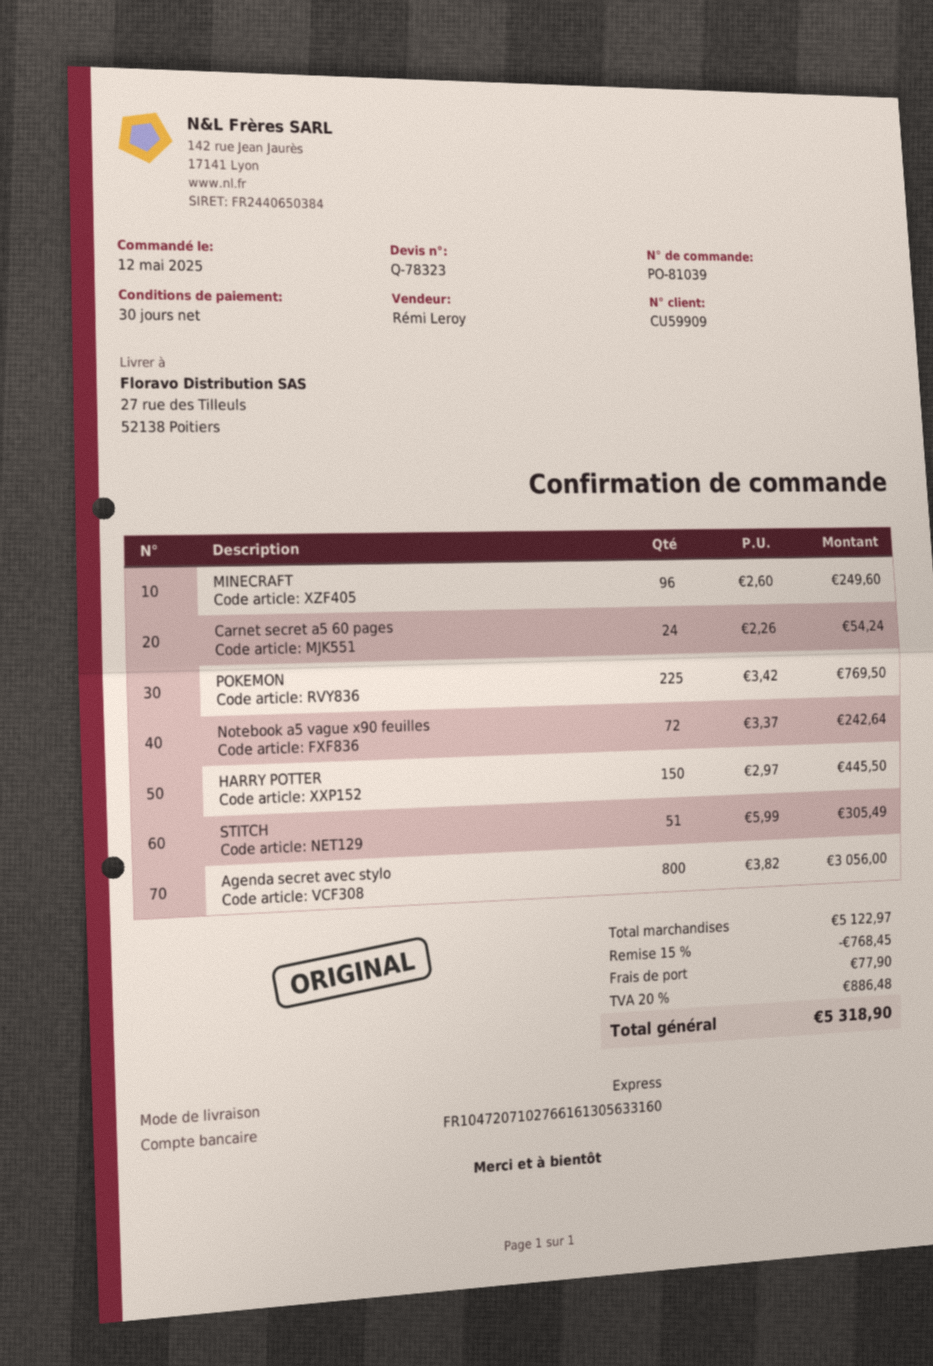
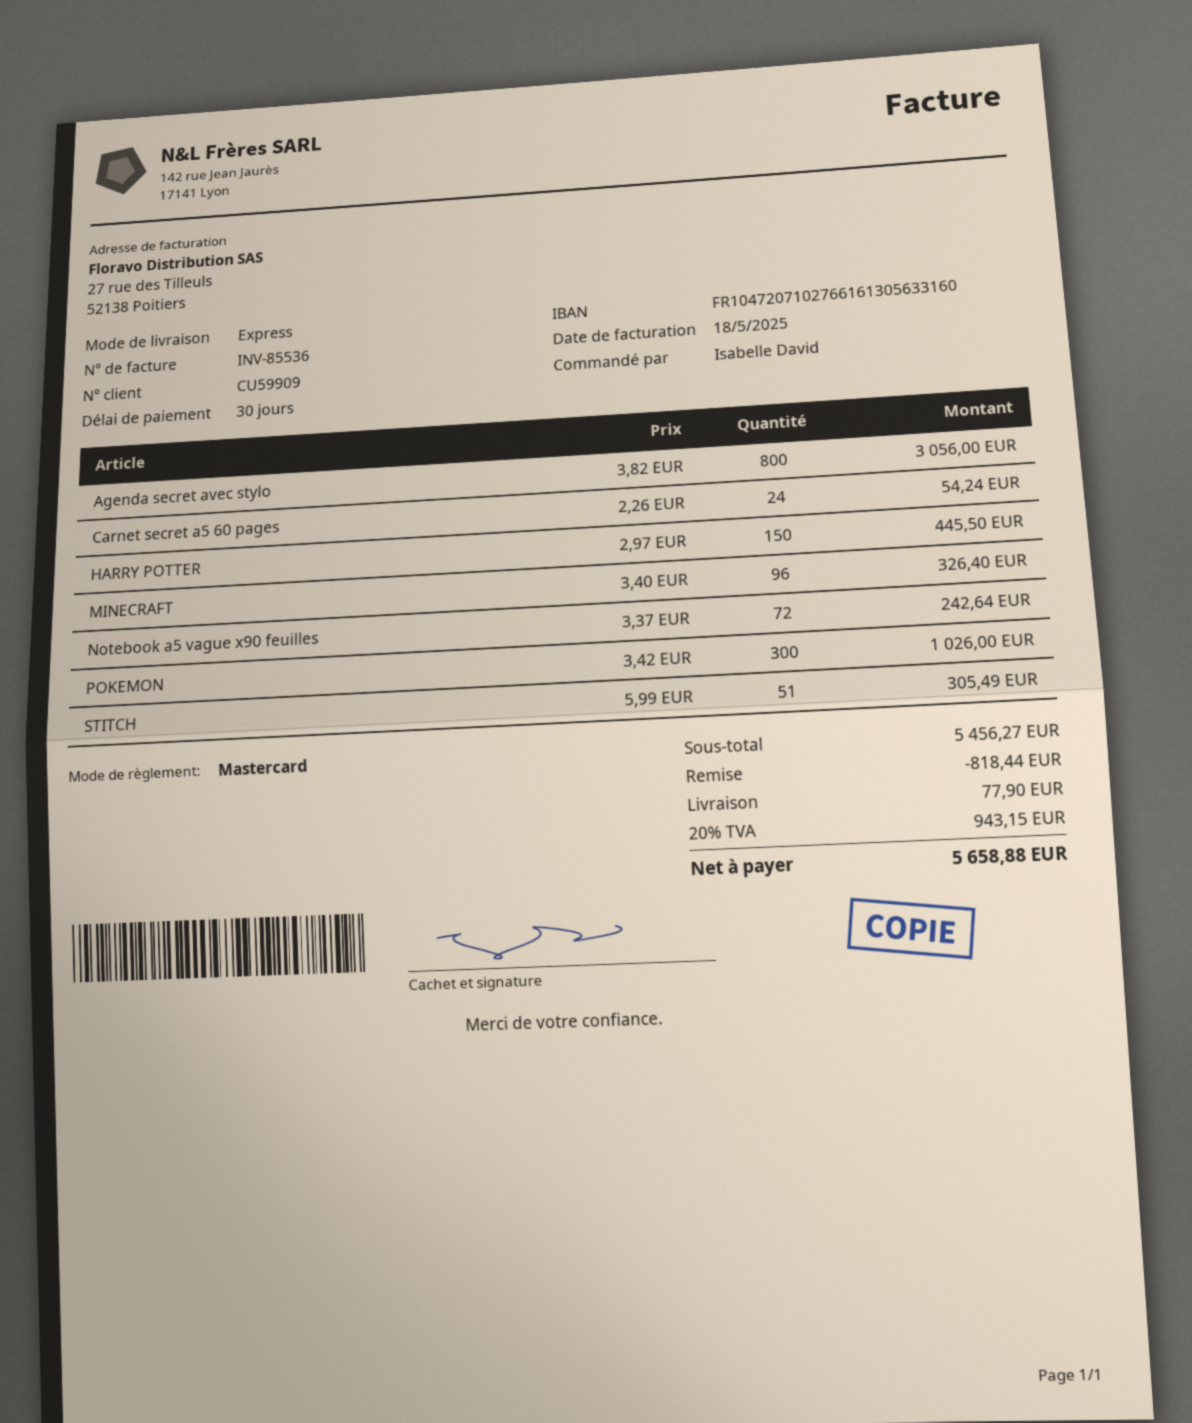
MINECRAFT: 96 x 2.60 = 249.60 -> 96 x 3.40 = 326.40
POKEMON: 225 x 3.42 = 769.50 -> 300 x 3.42 = 1026.00
subtotal: 5122.97 -> 5456.27
discount: 768.45 -> 818.44
tax: 20% = 886.48 -> 20% = 943.15
total: 5318.90 -> 5658.88

